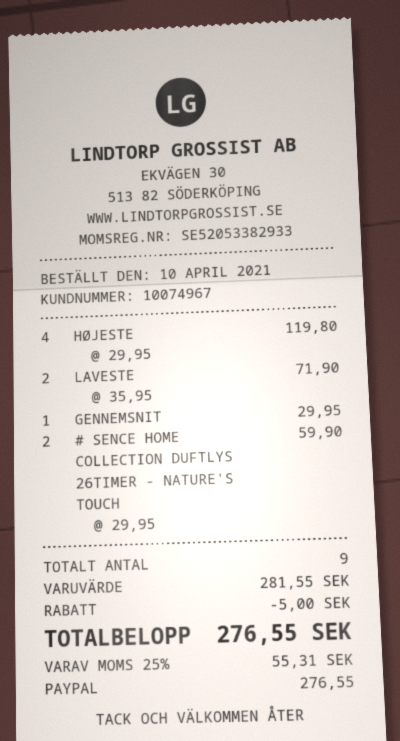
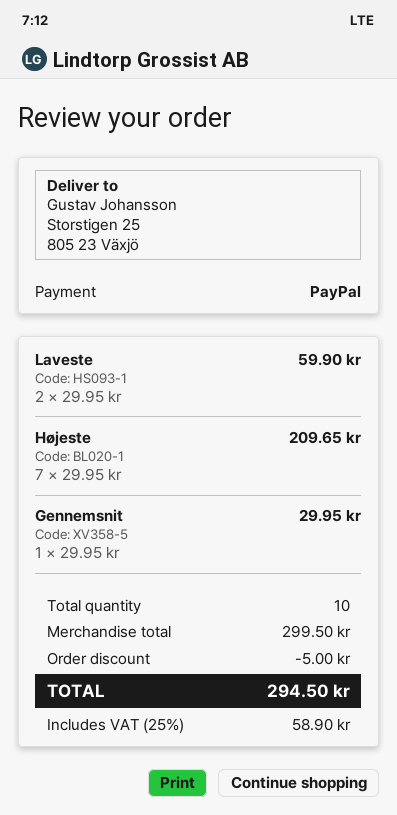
HØJESTE: 4 x 29.95 = 119.80 -> 7 x 29.95 = 209.65
LAVESTE: 2 x 35.95 = 71.90 -> 2 x 29.95 = 59.90
# SENCE HOME COLLECTION DUFTLYS 26TIMER - NATURE'S TOUCH: 2 x 29.95 = 59.90 -> none
total quantity: 9 -> 10
subtotal: 281.55 -> 299.50
tax: 25% = 55.31 -> 25% = 58.90
total: 276.55 -> 294.50

